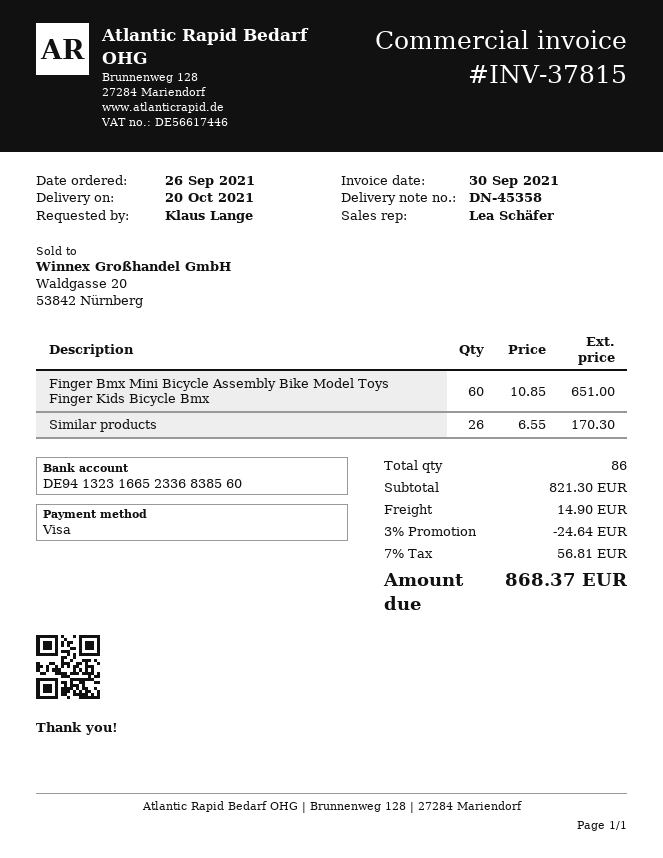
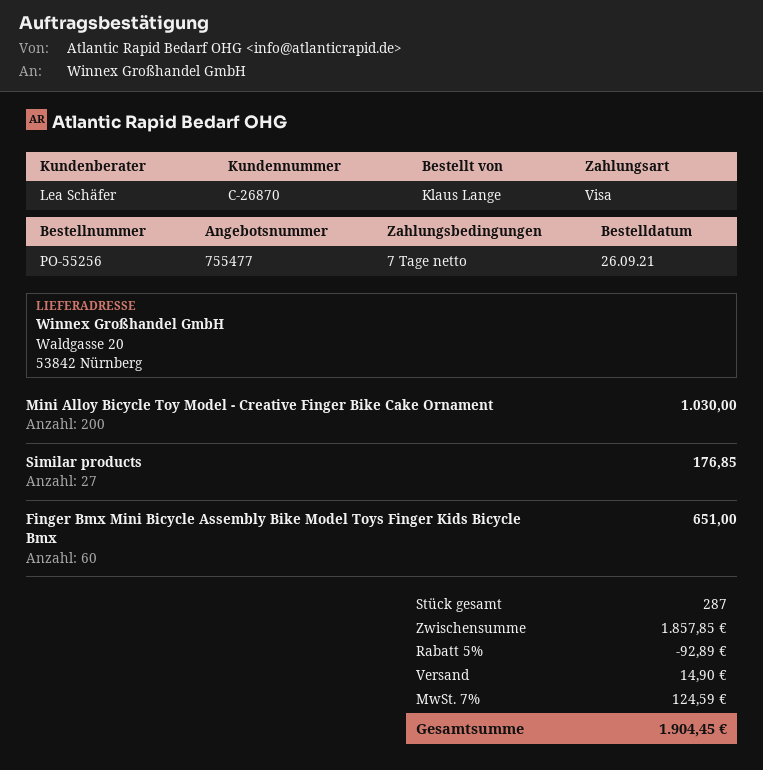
Similar products: 26 for 170.30 -> 27 for 176.85
Mini Alloy Bicycle Toy Model - Creative Finger Bike Cake Ornament: none -> 200 for 1030.00
total quantity: 86 -> 287
subtotal: 821.30 -> 1857.85
discount: 3% = 24.64 -> 5% = 92.89
tax: 7% = 56.81 -> 7% = 124.59
total: 868.37 -> 1904.45

